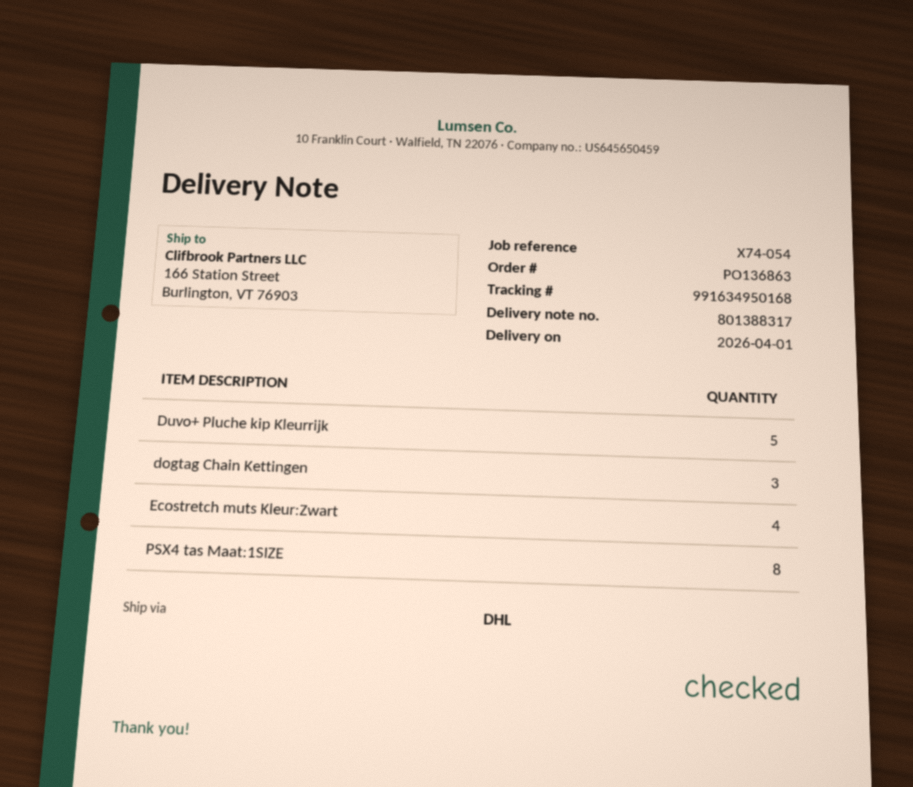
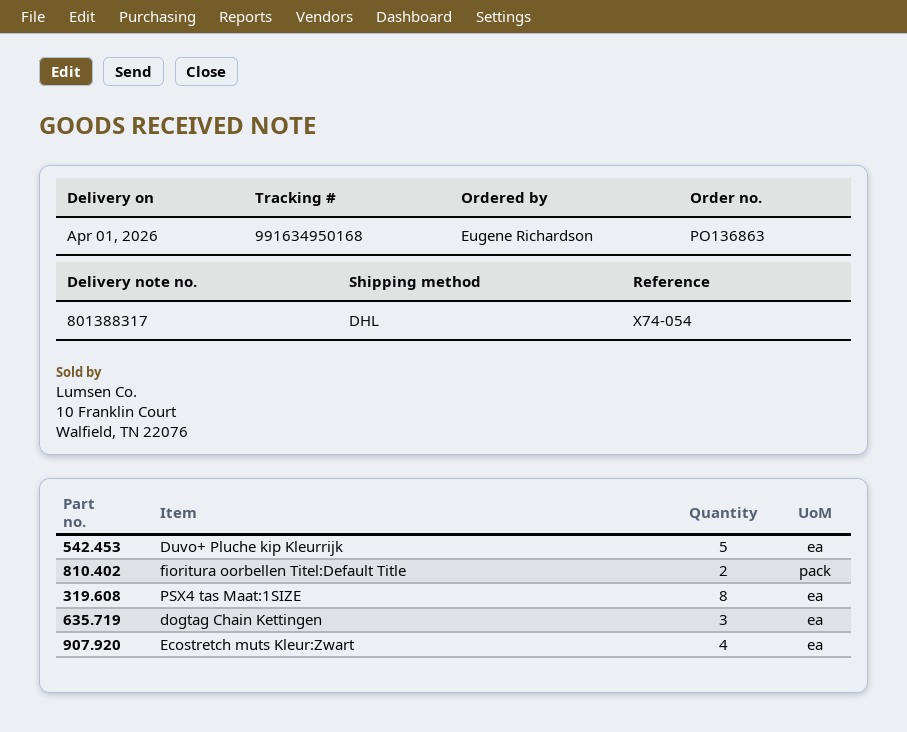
fioritura oorbellen Titel:Default Title: none -> 2

